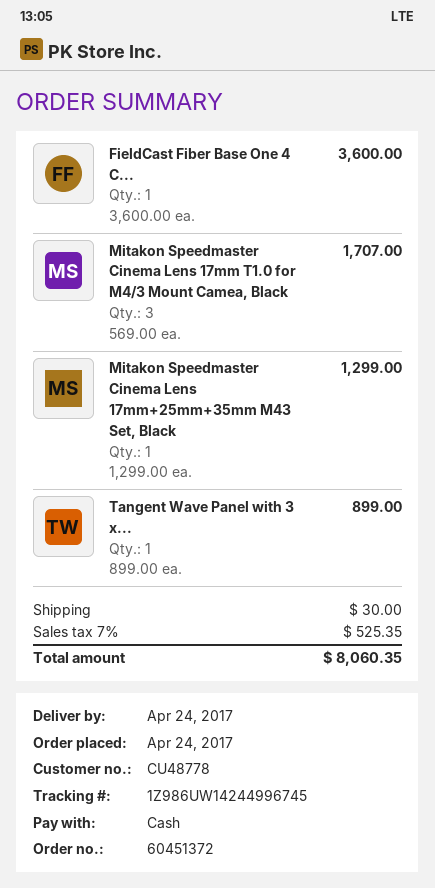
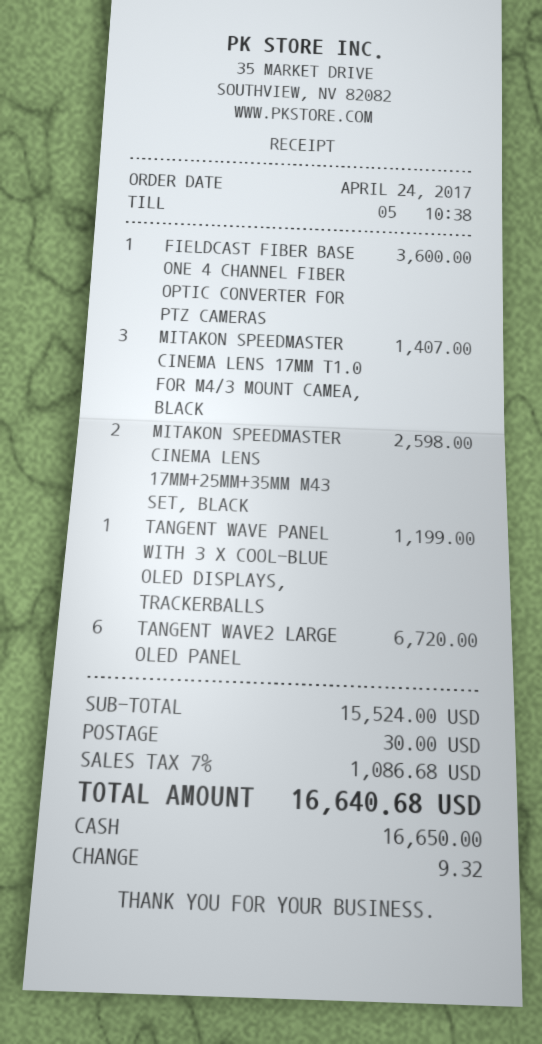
Mitakon Speedmaster Cinema Lens 17mm T1.0 for M4/3 Mount Camea, Black: 3 for 1707.00 -> 3 for 1407.00
Mitakon Speedmaster Cinema Lens 17mm+25mm+35mm M43 Set, Black: 1 for 1299.00 -> 2 for 2598.00
Tangent Wave Panel with 3 x...: 1 for 899.00 -> 1 for 1199.00
TANGENT WAVE2 LARGE OLED PANEL: none -> 6 for 6720.00
tax: 7% = 525.35 -> 7% = 1086.68
total: 8060.35 -> 16640.68

